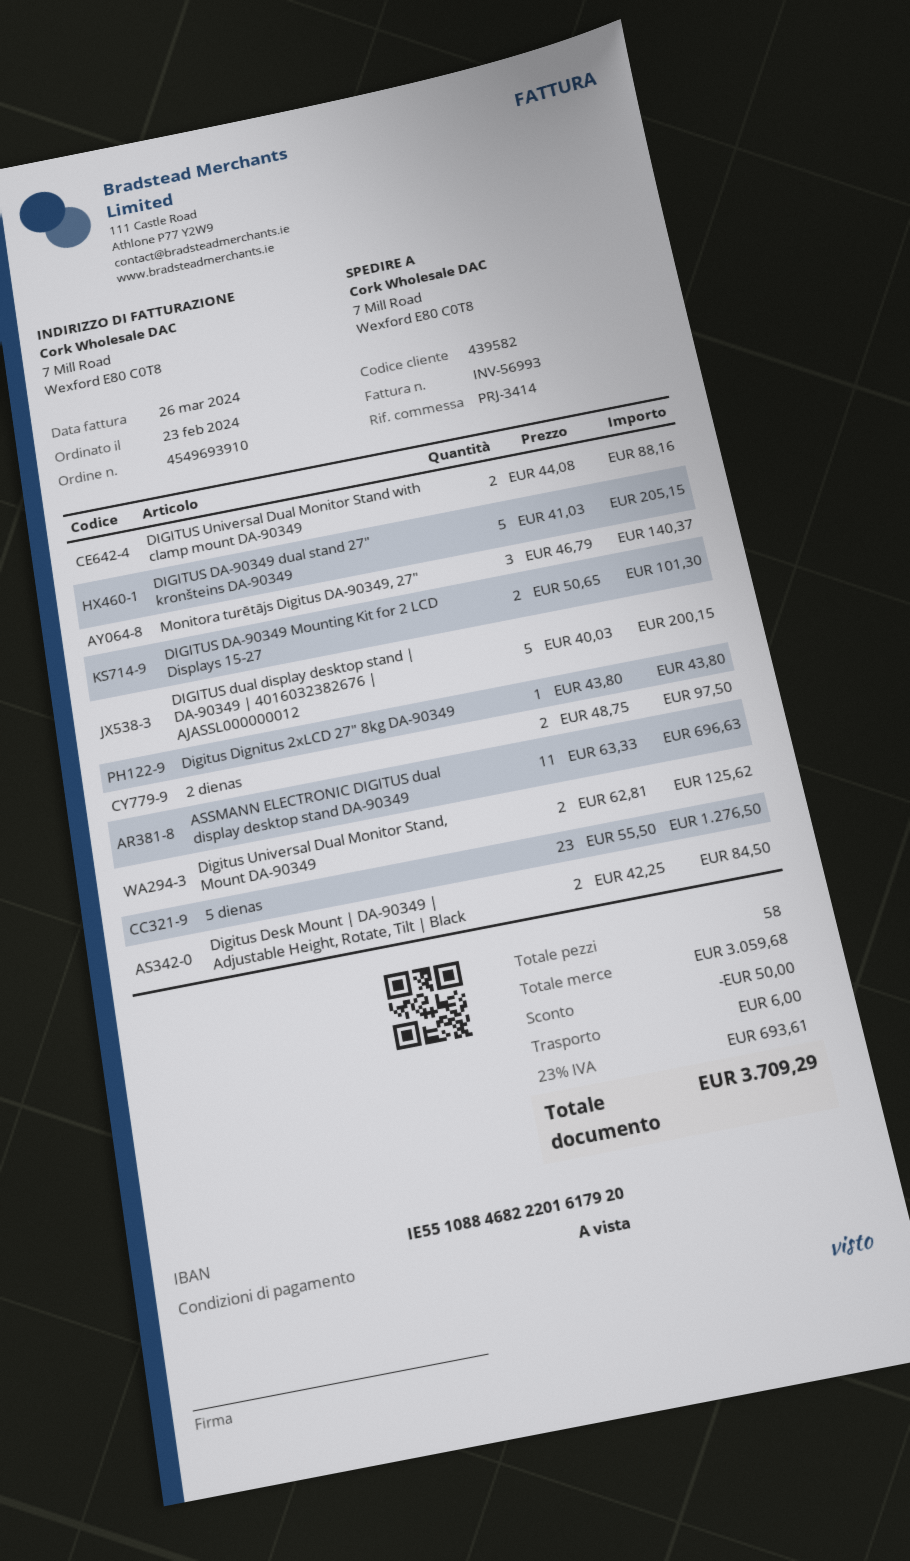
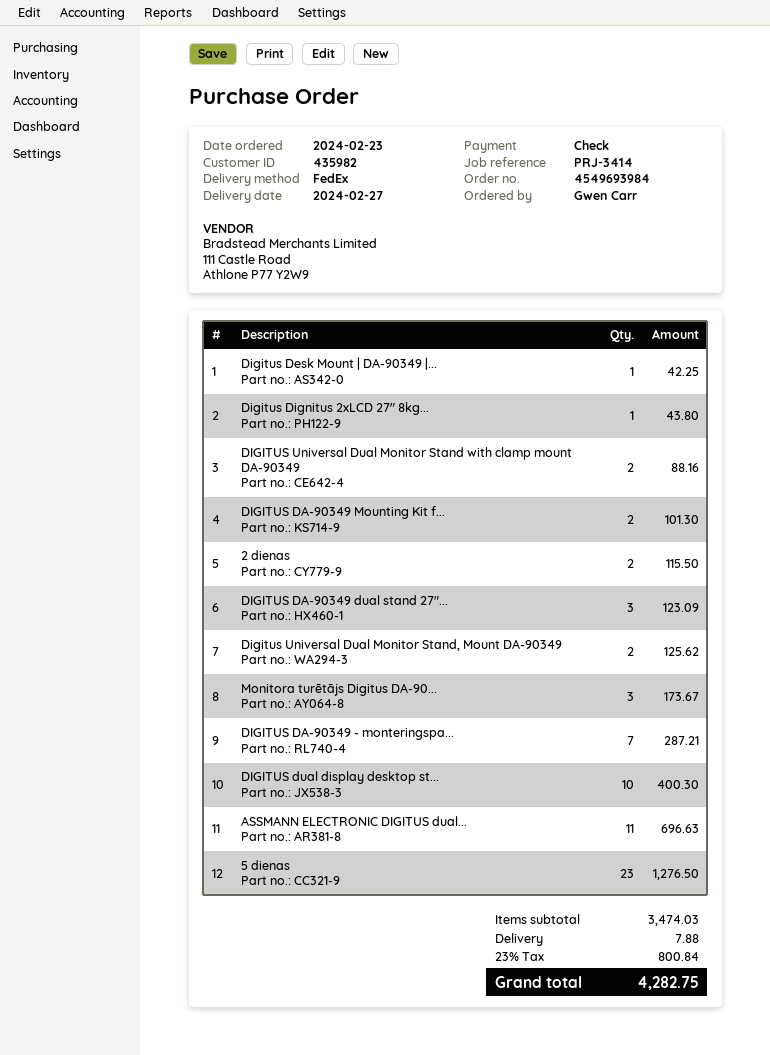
order number: 4549693910 -> 4549693984
customer number: 439582 -> 435982
DIGITUS DA-90349 dual stand 27" kronšteins DA-90349: 5 for 205.15 -> 3 for 123.09
Monitora turētājs Digitus DA-90349, 27": 3 for 140.37 -> 3 for 173.67
DIGITUS dual display desktop stand | DA-90349 | 4016032382676 | AJASSL000000012: 5 for 200.15 -> 10 for 400.30
2 dienas: 2 for 97.50 -> 2 for 115.50
Digitus Desk Mount | DA-90349 | Adjustable Height, Rotate, Tilt | Black: 2 for 84.50 -> 1 for 42.25
DIGITUS DA-90349 - monteringspa...: none -> 7 for 287.21
subtotal: 3059.68 -> 3474.03
discount: 50.00 -> none
shipping: 6.00 -> 7.88
tax: 23% = 693.61 -> 23% = 800.84
total: 3709.29 -> 4282.75

